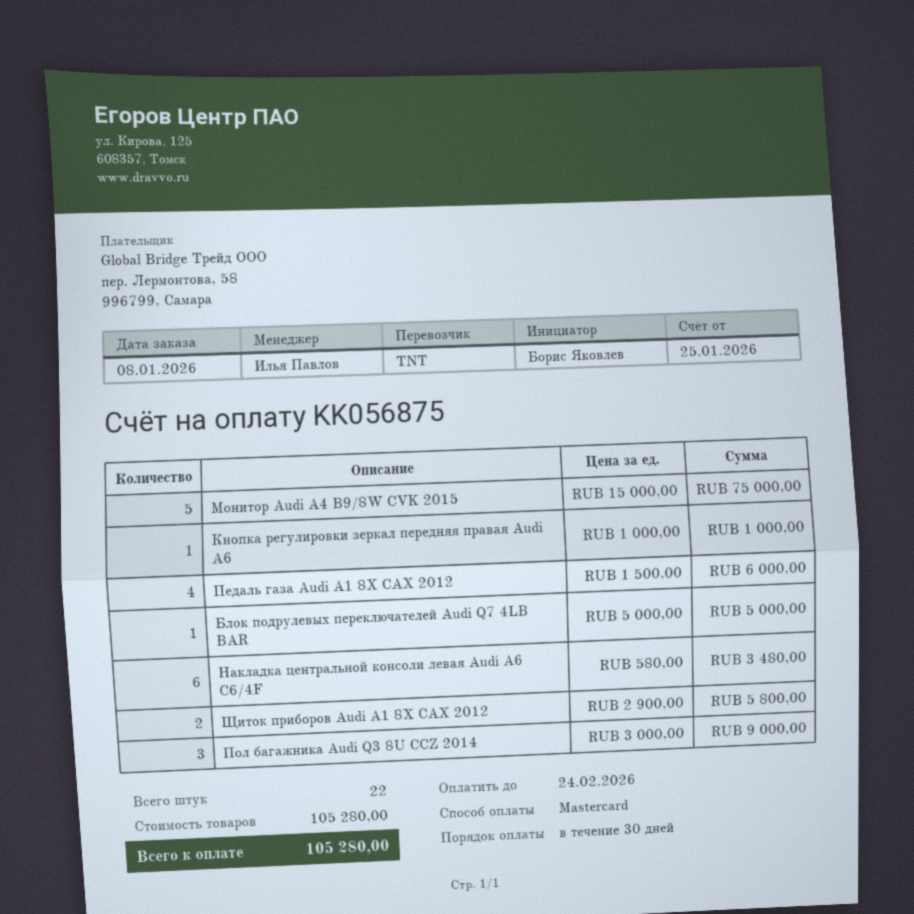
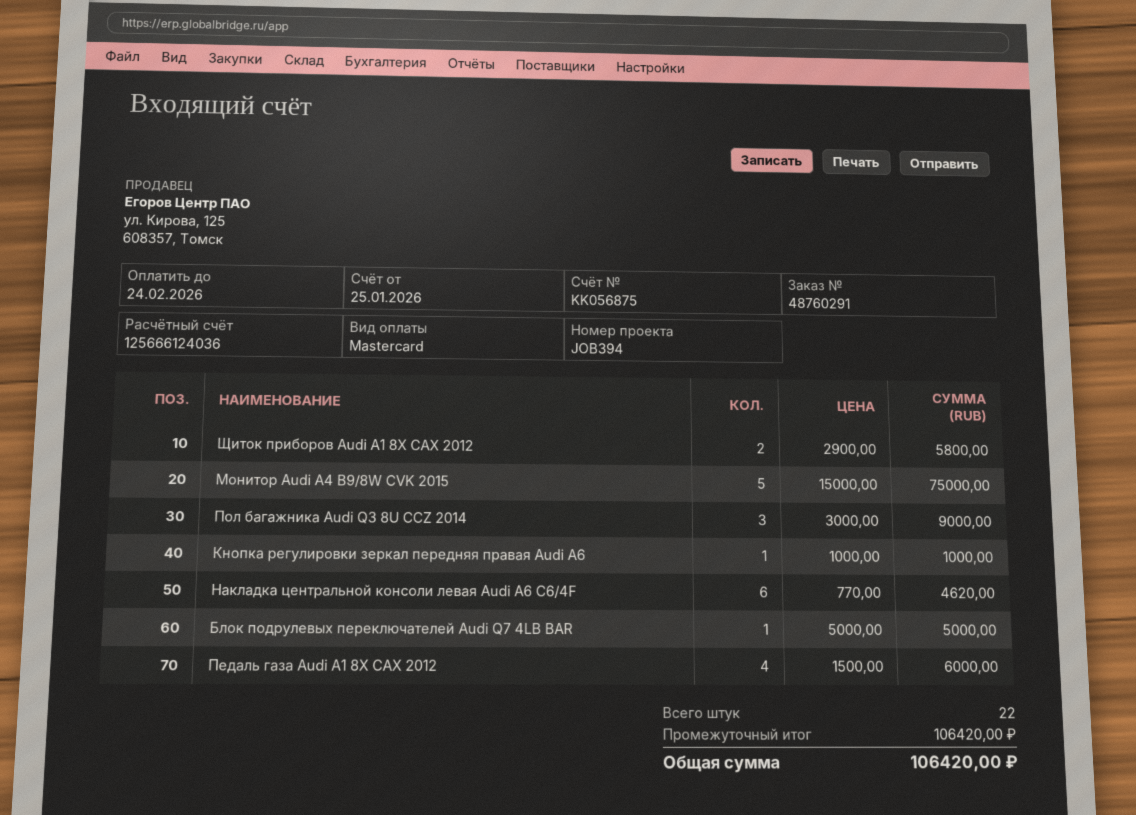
Накладка центральной консоли левая Audi A6 C6/4F: 6 x 580.00 = 3480.00 -> 6 x 770.00 = 4620.00
subtotal: 105280.00 -> 106420.00
total: 105280.00 -> 106420.00

